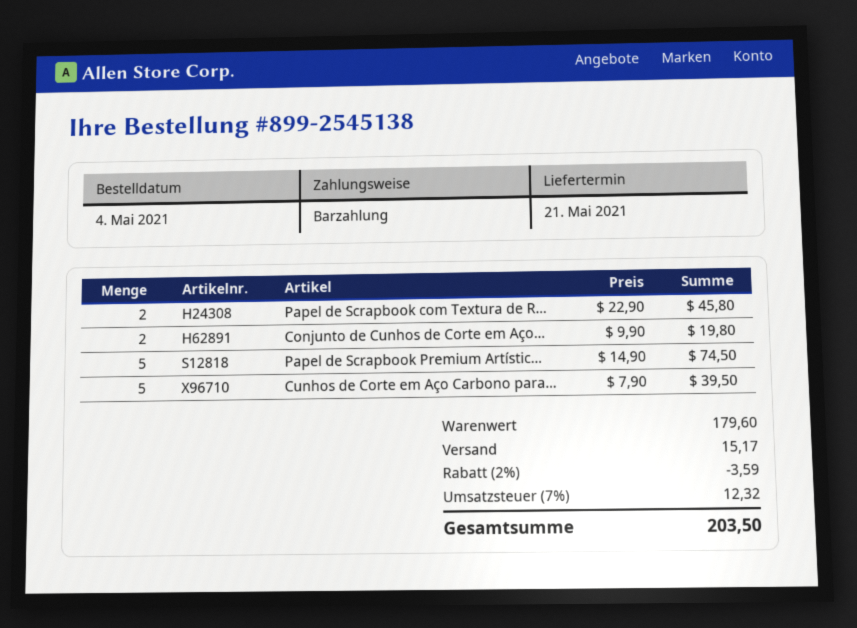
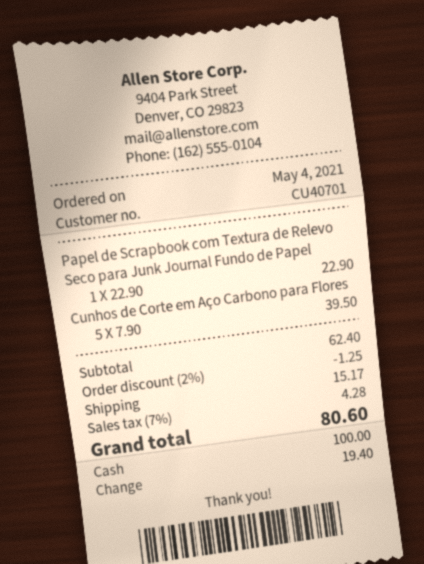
Papel de Scrapbook com Textura de R...: 2 x 22.90 = 45.80 -> 1 x 22.90 = 22.90
Conjunto de Cunhos de Corte em Aço...: 2 x 9.90 = 19.80 -> none
Papel de Scrapbook Premium Artístic...: 5 x 14.90 = 74.50 -> none
subtotal: 179.60 -> 62.40
discount: 2% = 3.59 -> 2% = 1.25
tax: 7% = 12.32 -> 7% = 4.28
total: 203.50 -> 80.60

